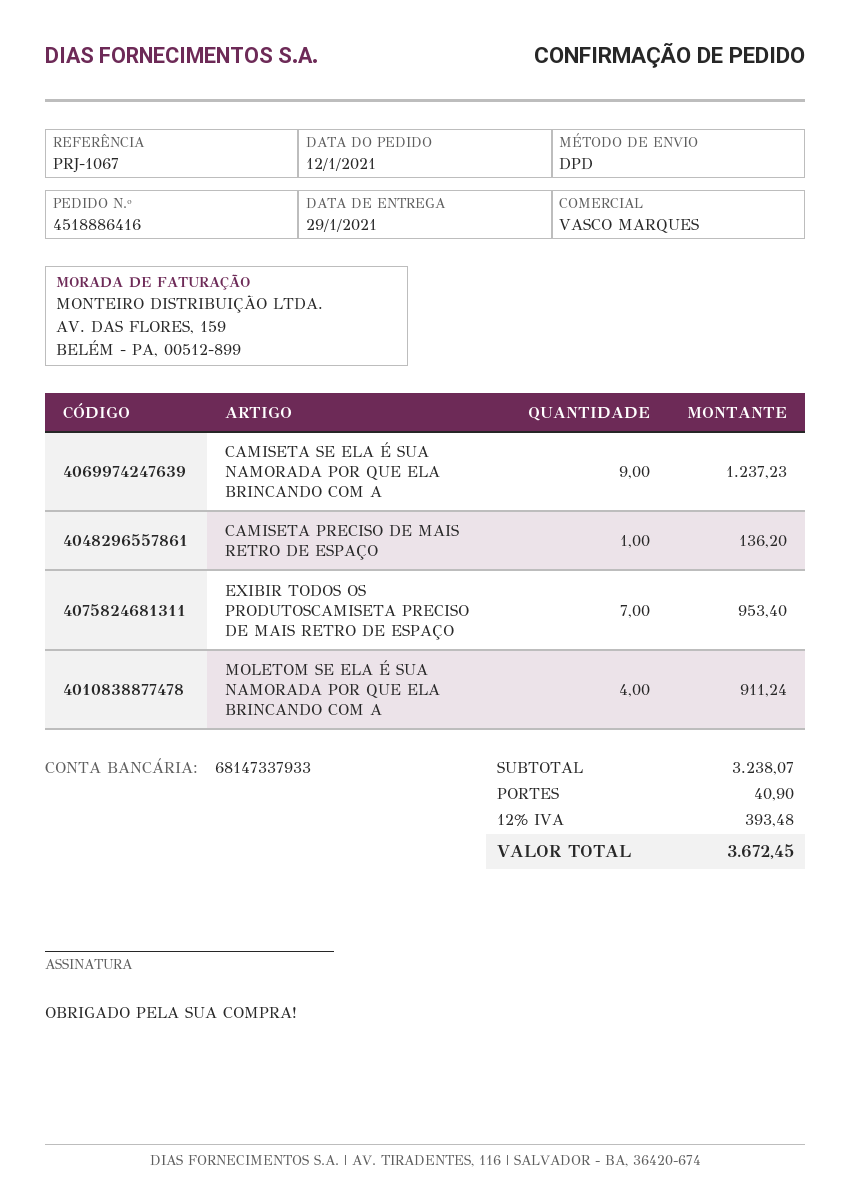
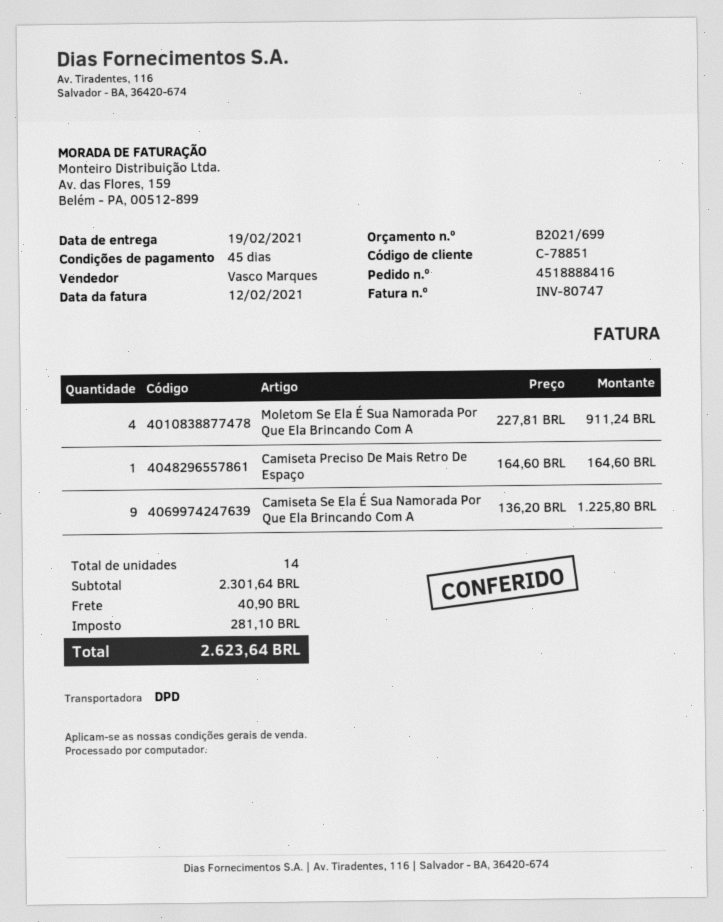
order number: 4518886416 -> 4518888416
delivery date: 2021-01-29 -> 2021-02-19
CAMISETA SE ELA É SUA NAMORADA POR QUE ELA BRINCANDO COM A: 9 for 1237.23 -> 9 for 1225.80
CAMISETA PRECISO DE MAIS RETRO DE ESPAÇO: 1 for 136.20 -> 1 for 164.60
EXIBIR TODOS OS PRODUTOSCAMISETA PRECISO DE MAIS RETRO DE ESPAÇO: 7 for 953.40 -> none
subtotal: 3238.07 -> 2301.64
tax: 393.48 -> 281.10
total: 3672.45 -> 2623.64

